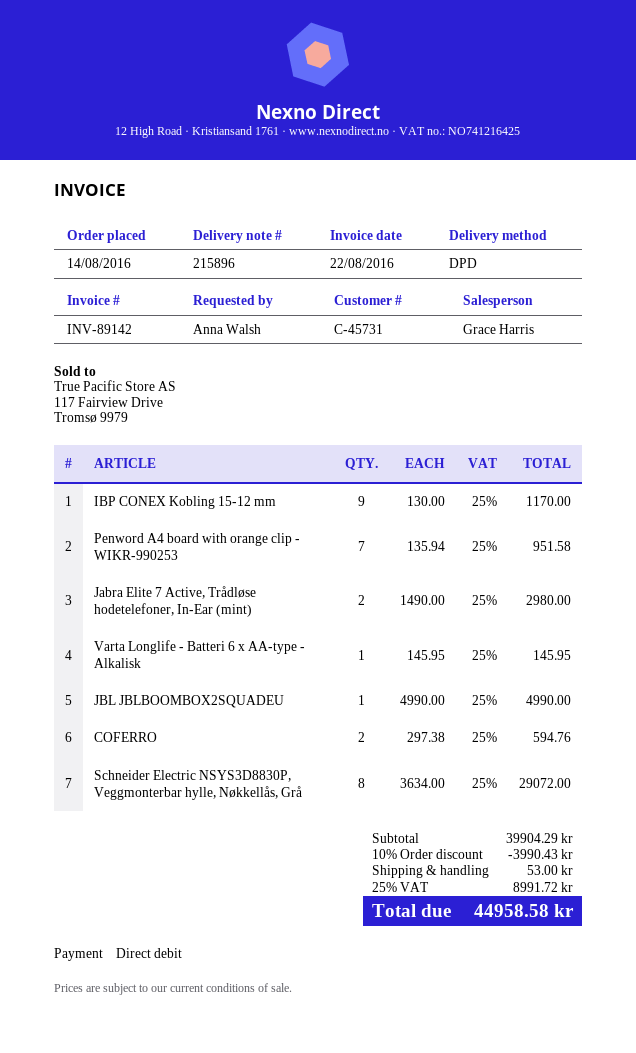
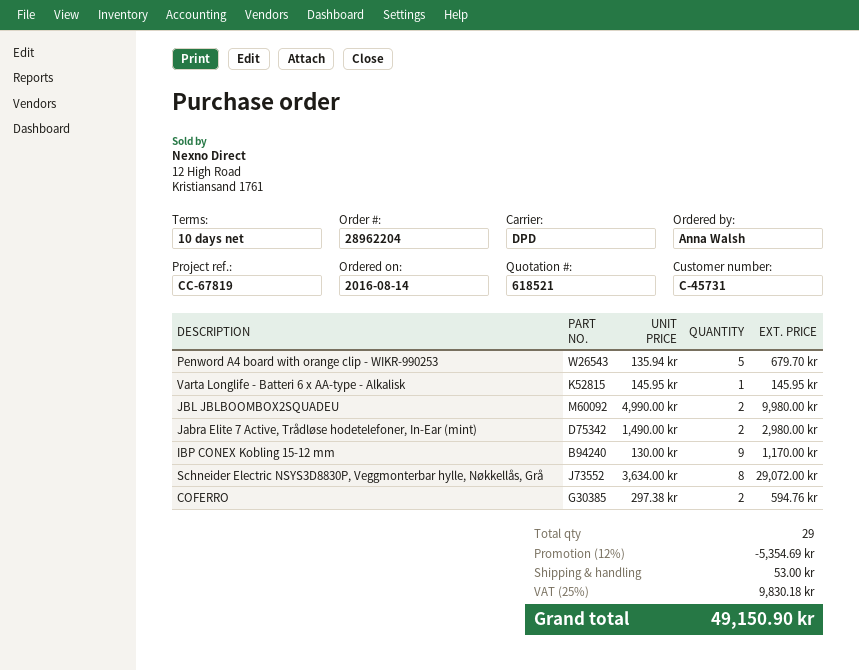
Penword A4 board with orange clip - WIKR-990253: 7 x 135.94 = 951.58 -> 5 x 135.94 = 679.70
JBL JBLBOOMBOX2SQUADEU: 1 x 4990.00 = 4990.00 -> 2 x 4990.00 = 9980.00
discount: 10% = 3990.43 -> 12% = 5354.69
tax: 25% = 8991.72 -> 25% = 9830.18
total: 44958.58 -> 49150.90

